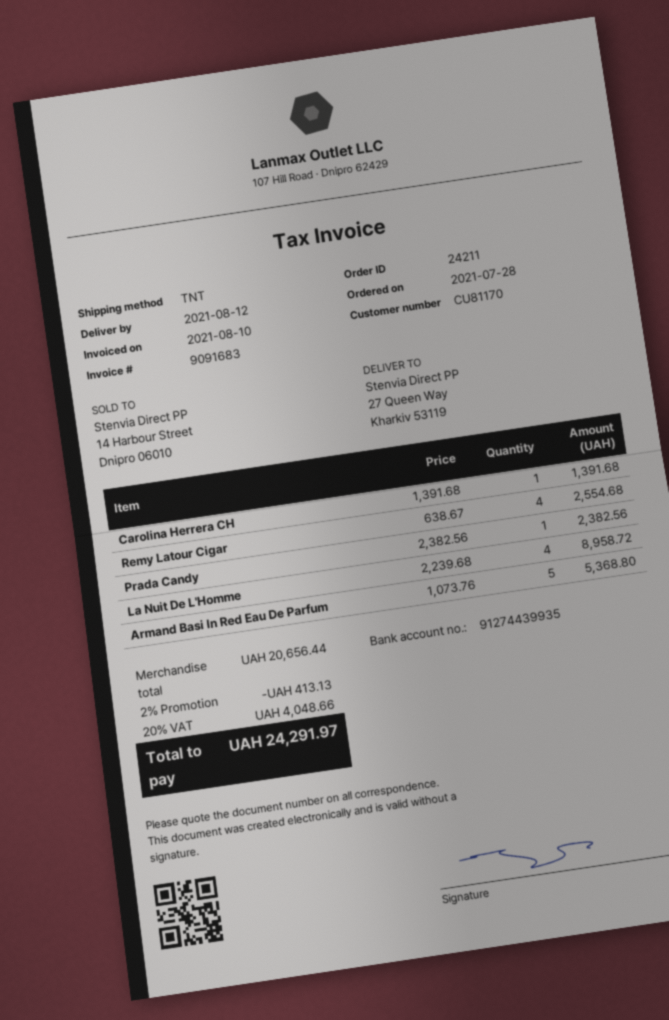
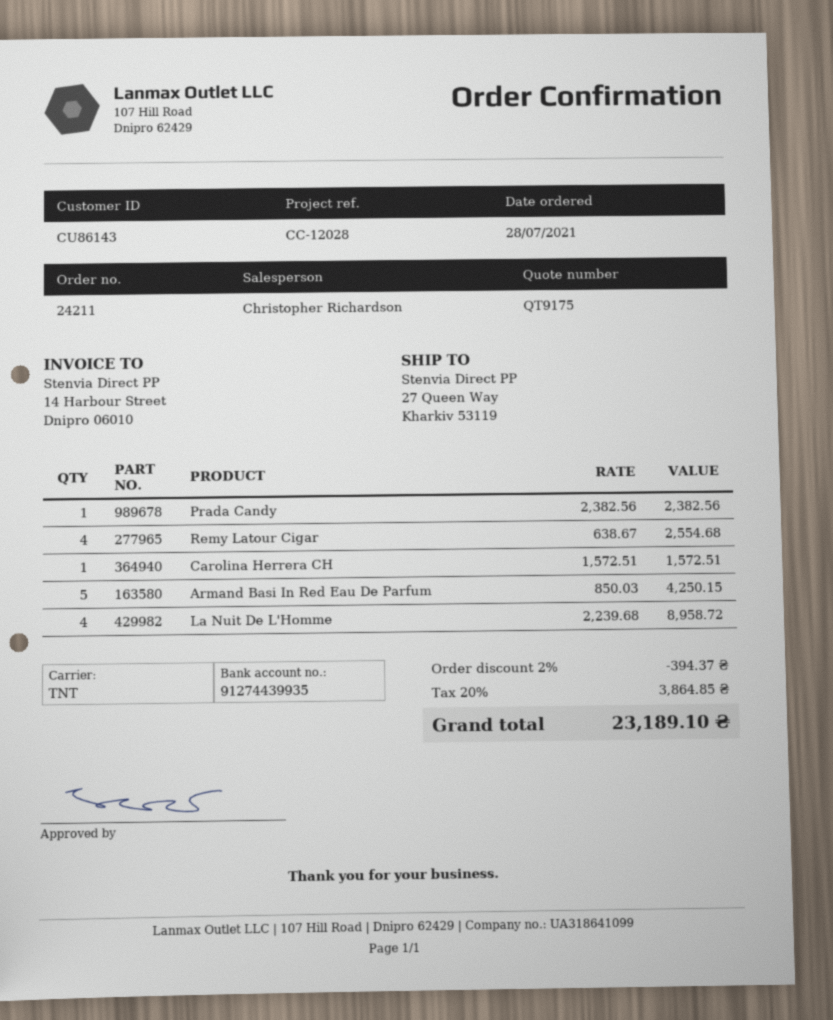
customer number: CU81170 -> CU86143
Carolina Herrera CH: 1 x 1391.68 = 1391.68 -> 1 x 1572.51 = 1572.51
Armand Basi In Red Eau De Parfum: 5 x 1073.76 = 5368.80 -> 5 x 850.03 = 4250.15
discount: 2% = 413.13 -> 2% = 394.37
tax: 20% = 4048.66 -> 20% = 3864.85
total: 24291.97 -> 23189.10

